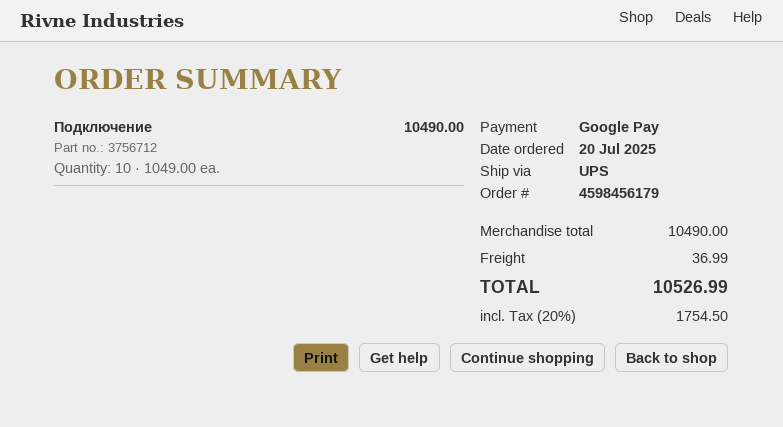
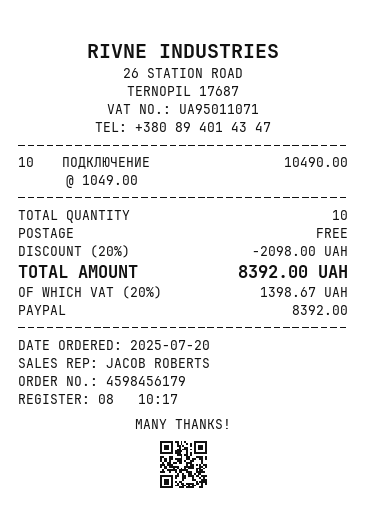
payment method: Google Pay -> PayPal
discount: none -> 20% = 2098.00
shipping: 36.99 -> 0.00
tax: 20% = 1754.50 -> 20% = 1398.67
total: 10526.99 -> 8392.00

